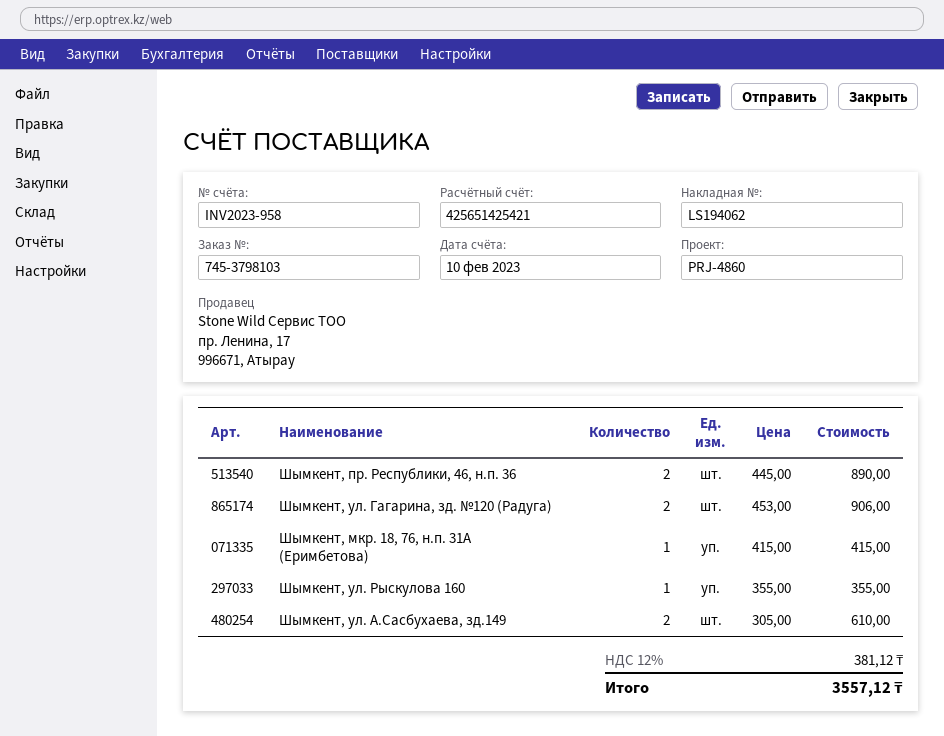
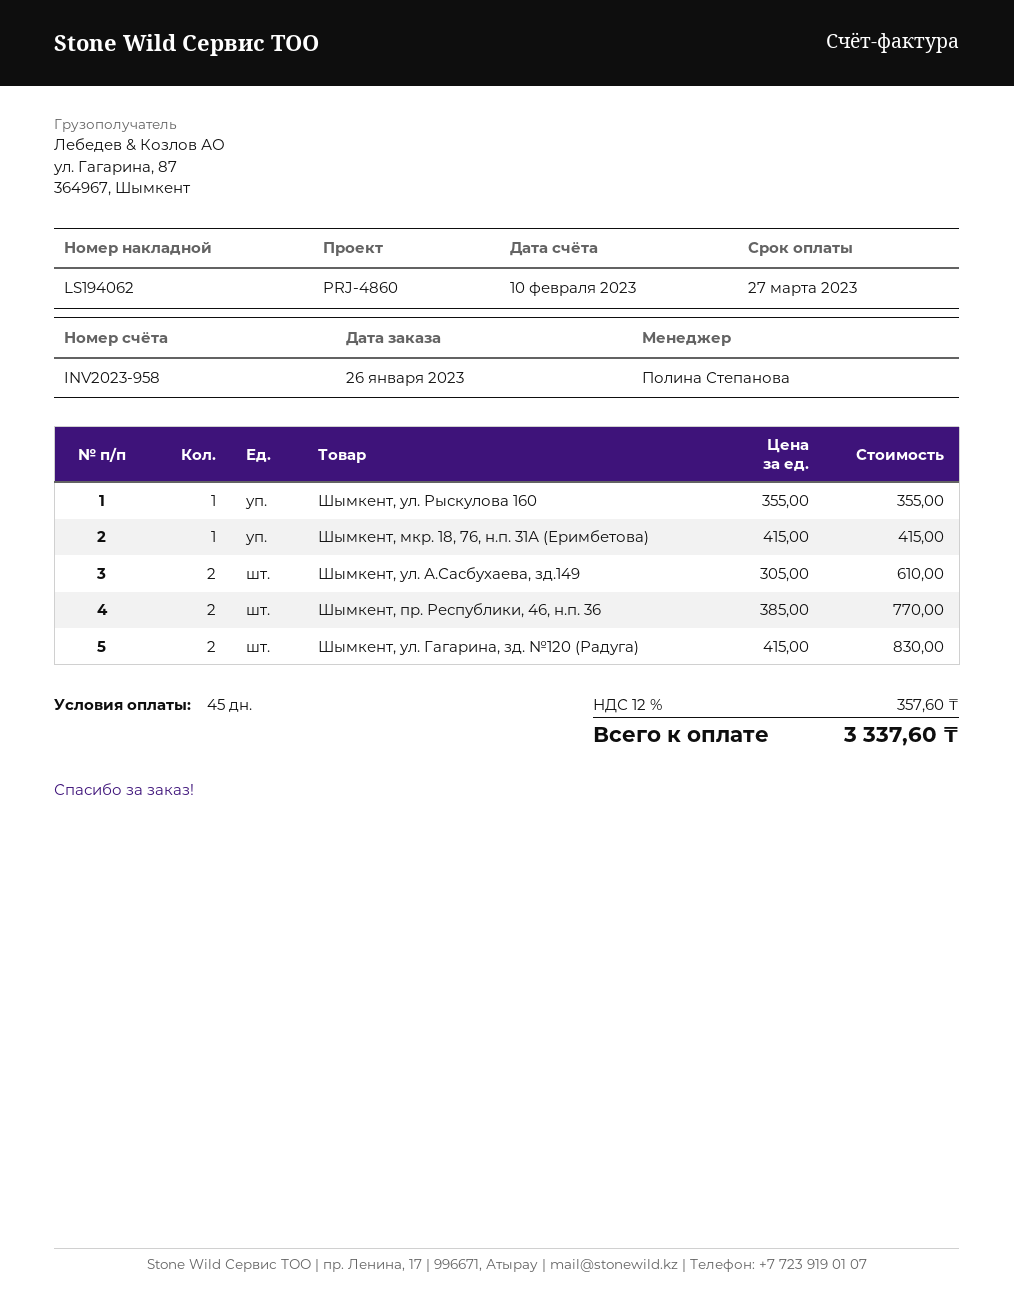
Шымкент, пр. Республики, 46, н.п. 36: 2 x 445.00 = 890.00 -> 2 x 385.00 = 770.00
Шымкент, ул. Гагарина, зд. №120 (Радуга): 2 x 453.00 = 906.00 -> 2 x 415.00 = 830.00
tax: 12% = 381.12 -> 12% = 357.60
total: 3557.12 -> 3337.60

